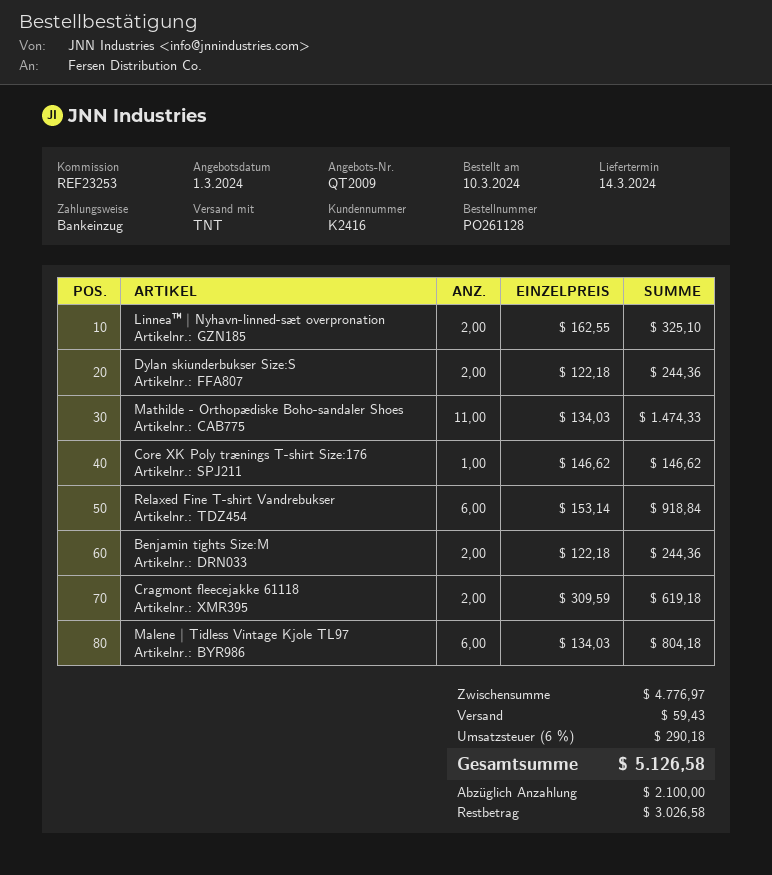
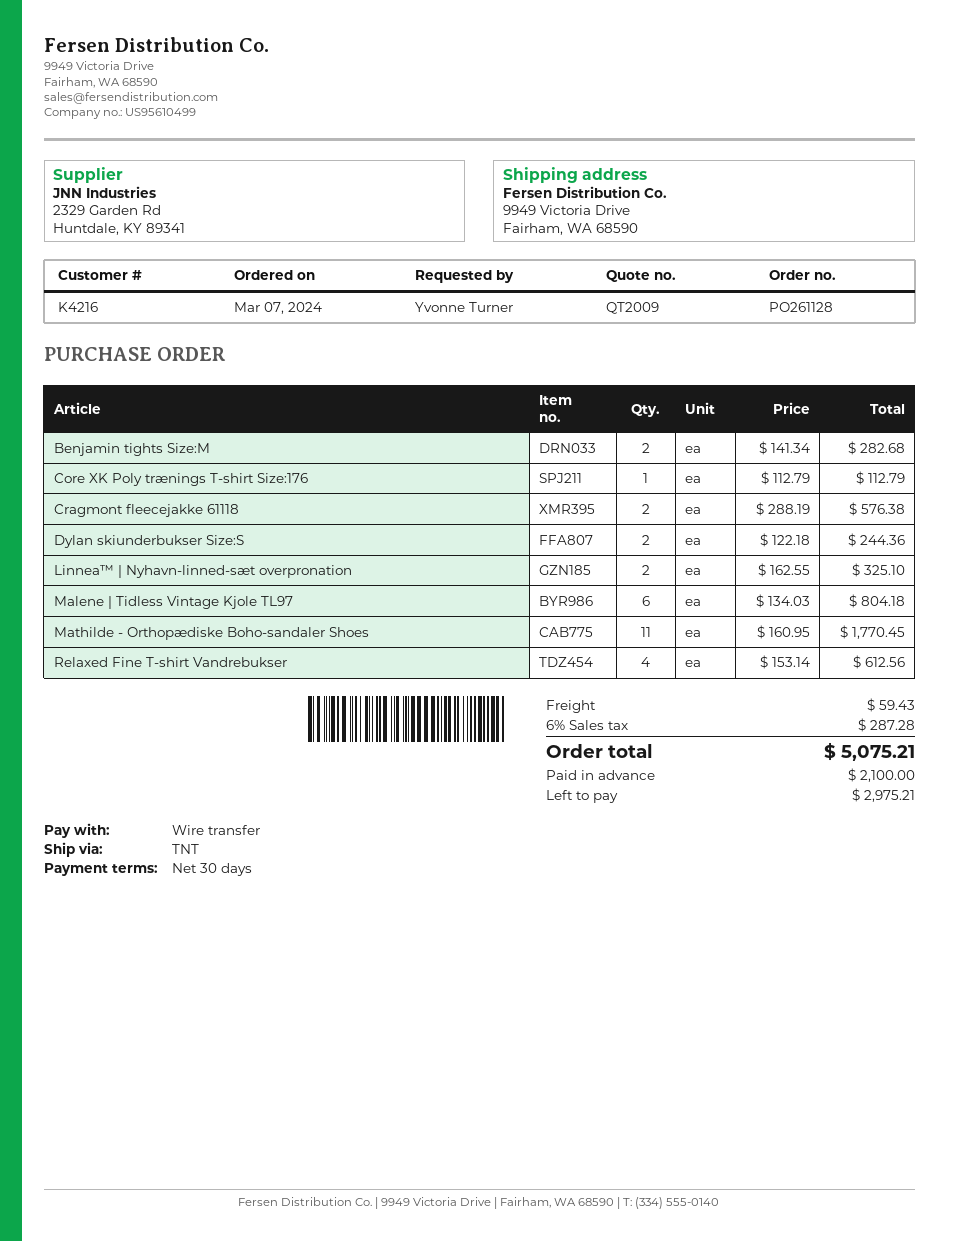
order date: 2024-03-10 -> 2024-03-07
customer number: K2416 -> K4216
payment method: direct debit -> bank transfer
Mathilde - Orthopædiske Boho-sandaler Shoes: 11 x 134.03 = 1474.33 -> 11 x 160.95 = 1770.45
Core XK Poly trænings T-shirt Size:176: 1 x 146.62 = 146.62 -> 1 x 112.79 = 112.79
Relaxed Fine T-shirt Vandrebukser: 6 x 153.14 = 918.84 -> 4 x 153.14 = 612.56
Benjamin tights Size:M: 2 x 122.18 = 244.36 -> 2 x 141.34 = 282.68
Cragmont fleecejakke 61118: 2 x 309.59 = 619.18 -> 2 x 288.19 = 576.38
tax: 6% = 290.18 -> 6% = 287.28
total: 5126.58 -> 5075.21
balance: 3026.58 -> 2975.21

